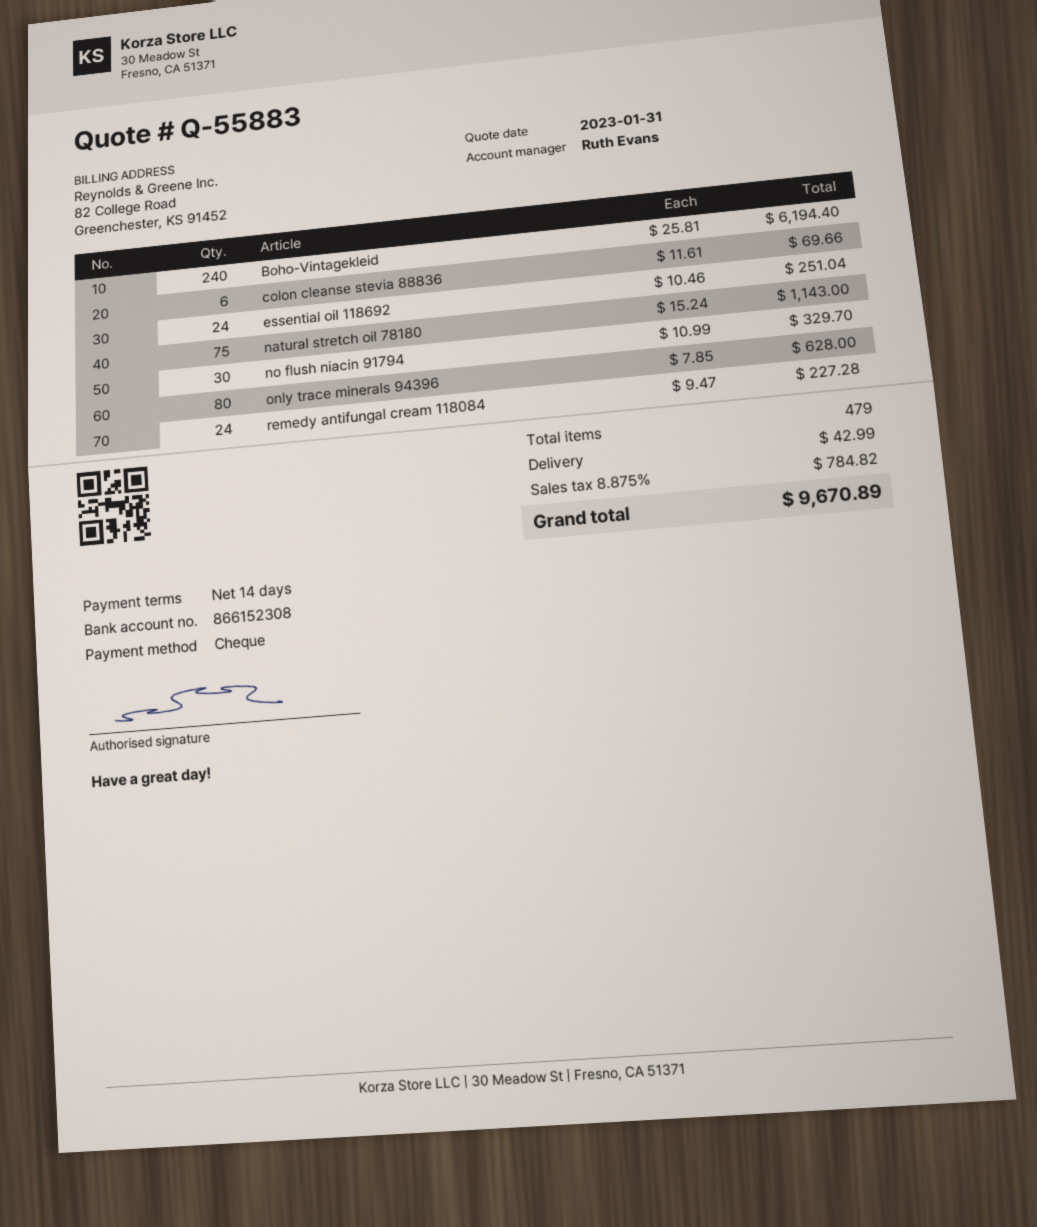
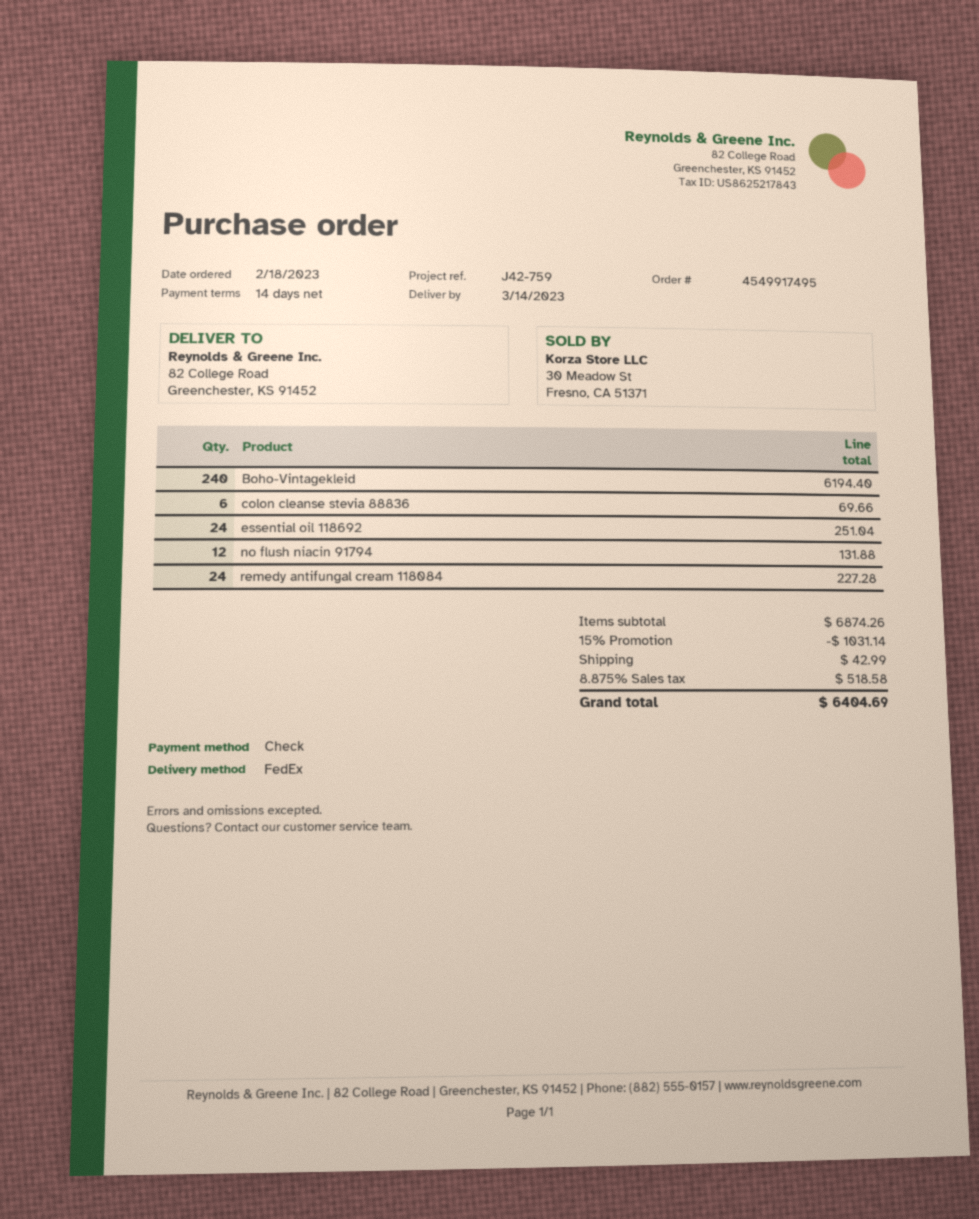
natural stretch oil 78180: 75 for 1143.00 -> none
no flush niacin 91794: 30 for 329.70 -> 12 for 131.88
only trace minerals 94396: 80 for 628.00 -> none
discount: none -> 15% = 1031.14
tax: 8.875% = 784.82 -> 8.875% = 518.58
total: 9670.89 -> 6404.69

